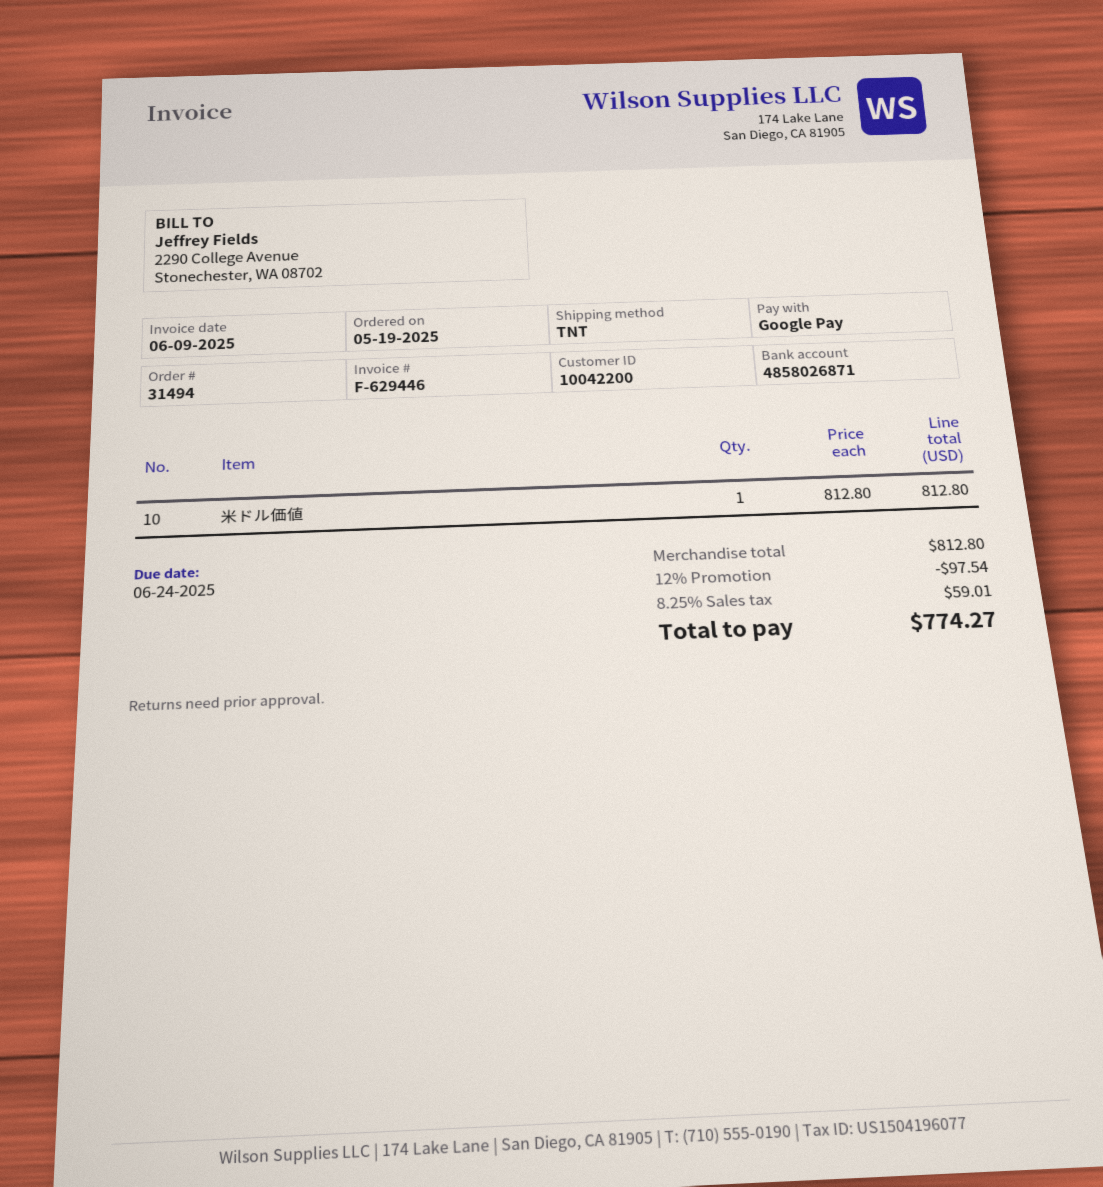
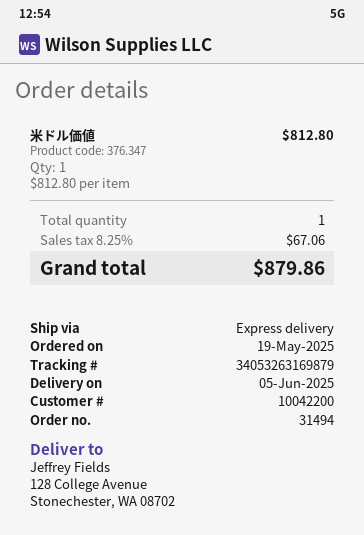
shipping method: TNT -> express
discount: 12% = 97.54 -> none
tax: 8.25% = 59.01 -> 8.25% = 67.06
total: 774.27 -> 879.86

